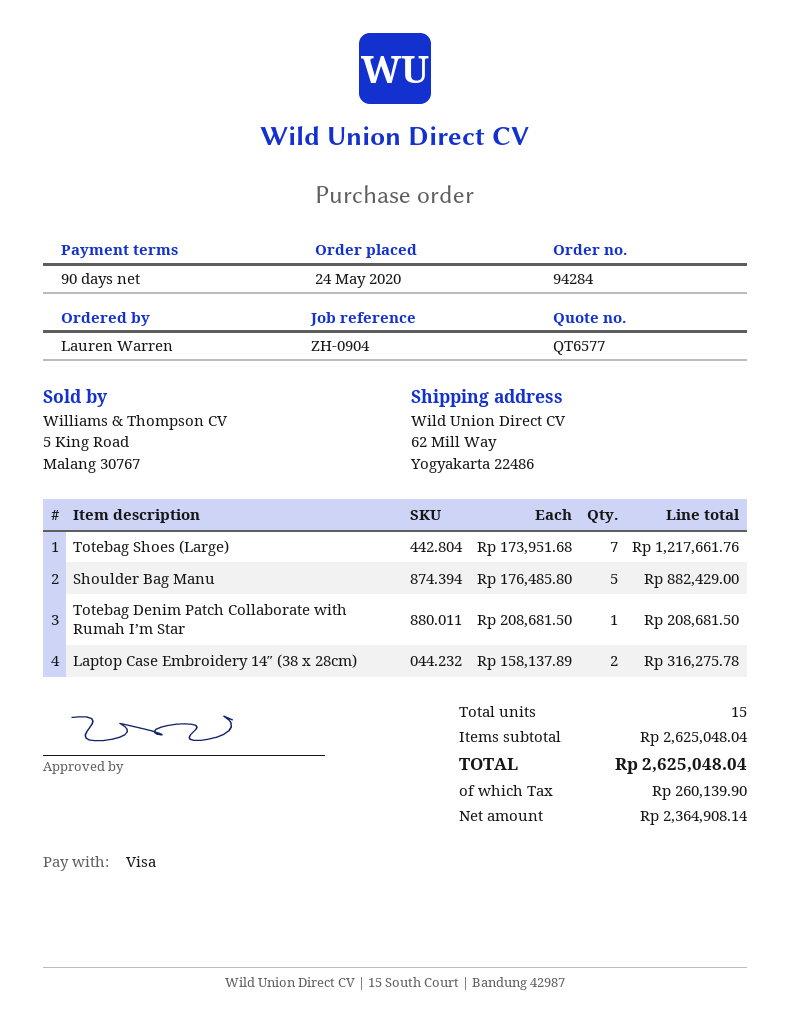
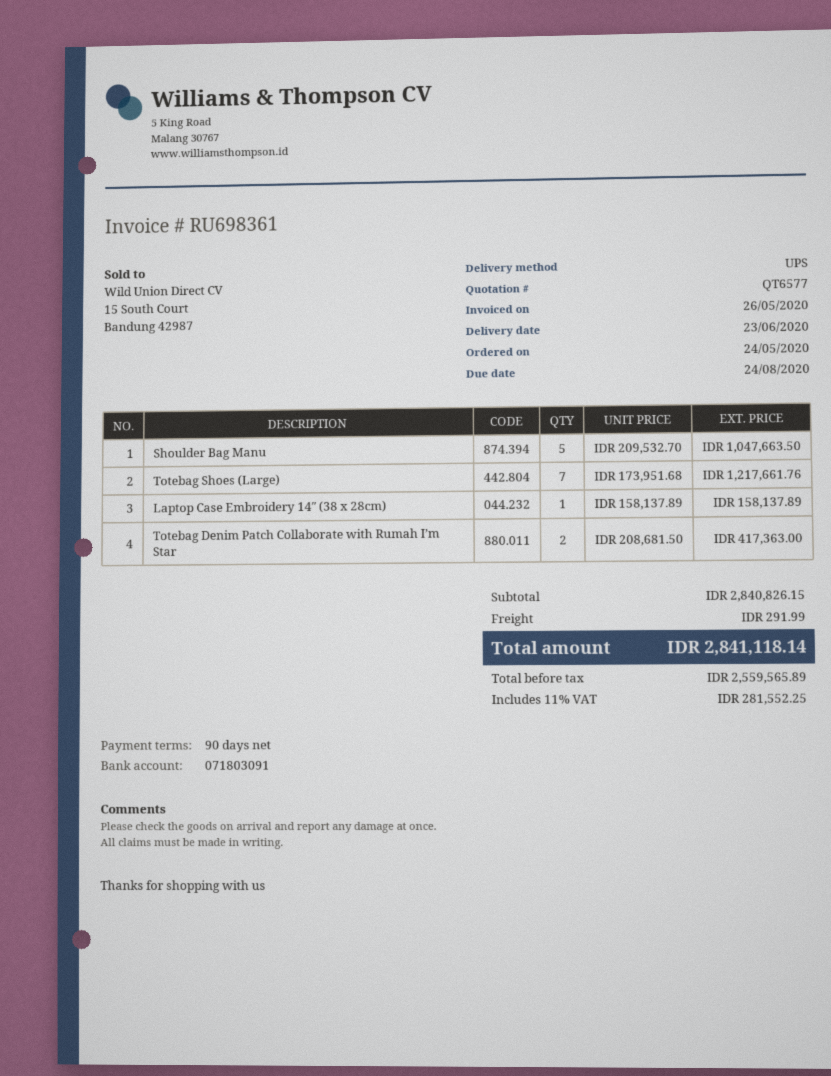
Shoulder Bag Manu: 5 x 176485.80 = 882429.00 -> 5 x 209532.70 = 1047663.50
Totebag Denim Patch Collaborate with Rumah I’m Star: 1 x 208681.50 = 208681.50 -> 2 x 208681.50 = 417363.00
Laptop Case Embroidery 14″ (38 x 28cm): 2 x 158137.89 = 316275.78 -> 1 x 158137.89 = 158137.89
subtotal: 2625048.04 -> 2840826.15
shipping: none -> 291.99
net: 2364908.14 -> 2559565.89
tax: 260139.90 -> 281552.25
total: 2625048.04 -> 2841118.14

